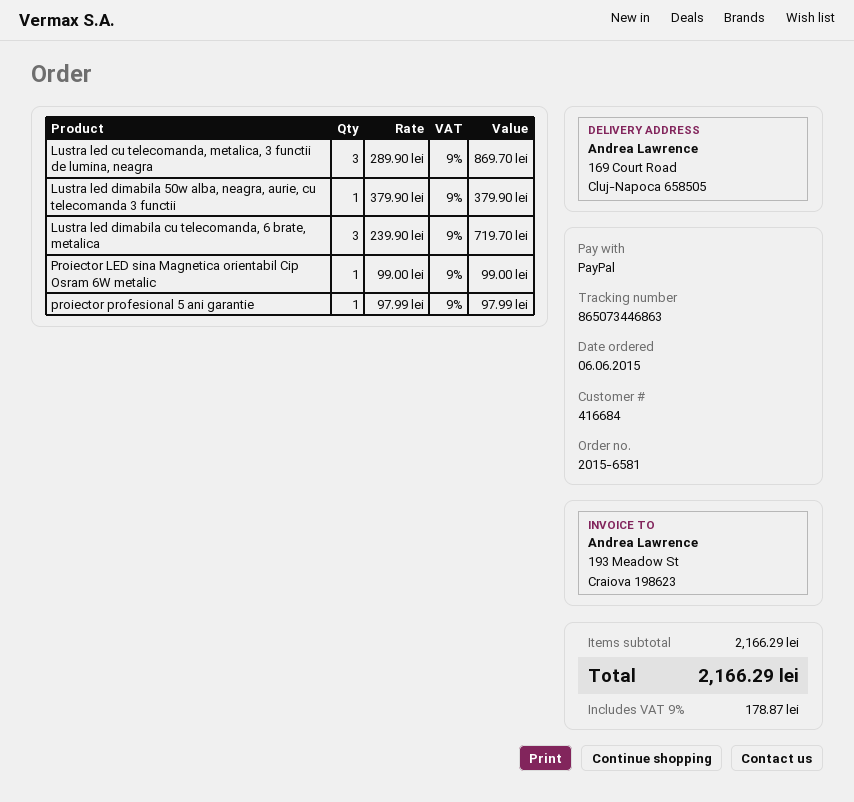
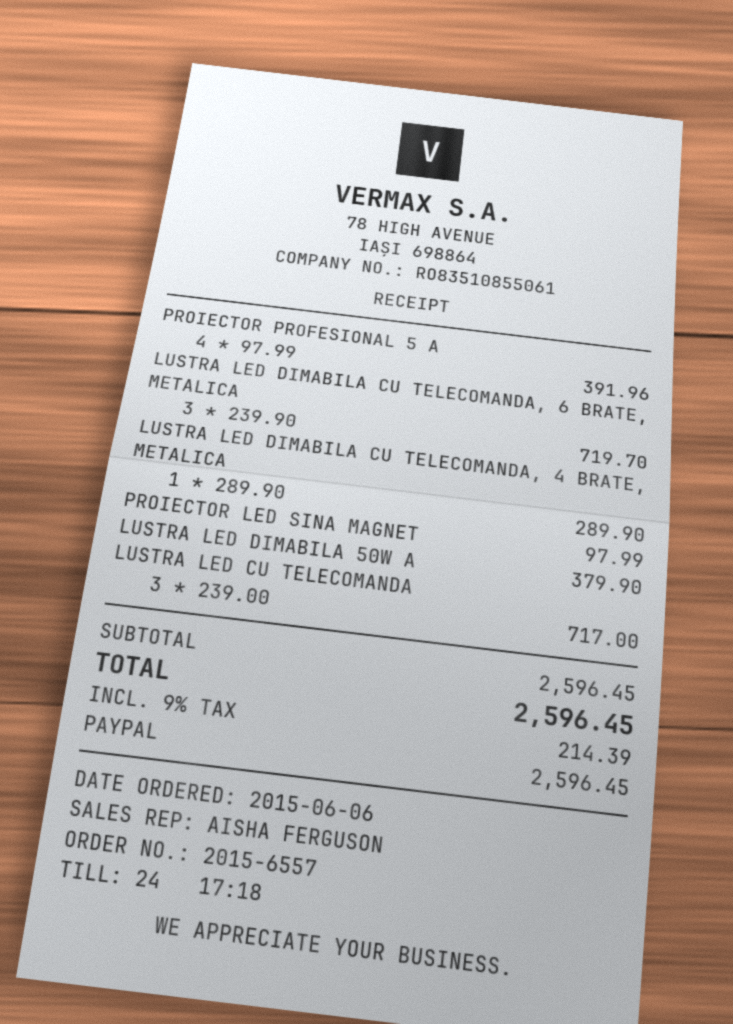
order number: 2015-6581 -> 2015-6557
Lustra led cu telecomanda, metalica, 3 functii de lumina, neagra: 3 x 289.90 = 869.70 -> 3 x 239.00 = 717.00
Proiector LED sina Magnetica orientabil Cip Osram 6W metalic: 1 x 99.00 = 99.00 -> 1 x 97.99 = 97.99
proiector profesional 5 ani garantie: 1 x 97.99 = 97.99 -> 4 x 97.99 = 391.96
LUSTRA LED DIMABILA CU TELECOMANDA, 4 BRATE, METALICA: none -> 1 x 289.90 = 289.90
subtotal: 2166.29 -> 2596.45
tax: 9% = 178.87 -> 9% = 214.39
total: 2166.29 -> 2596.45

